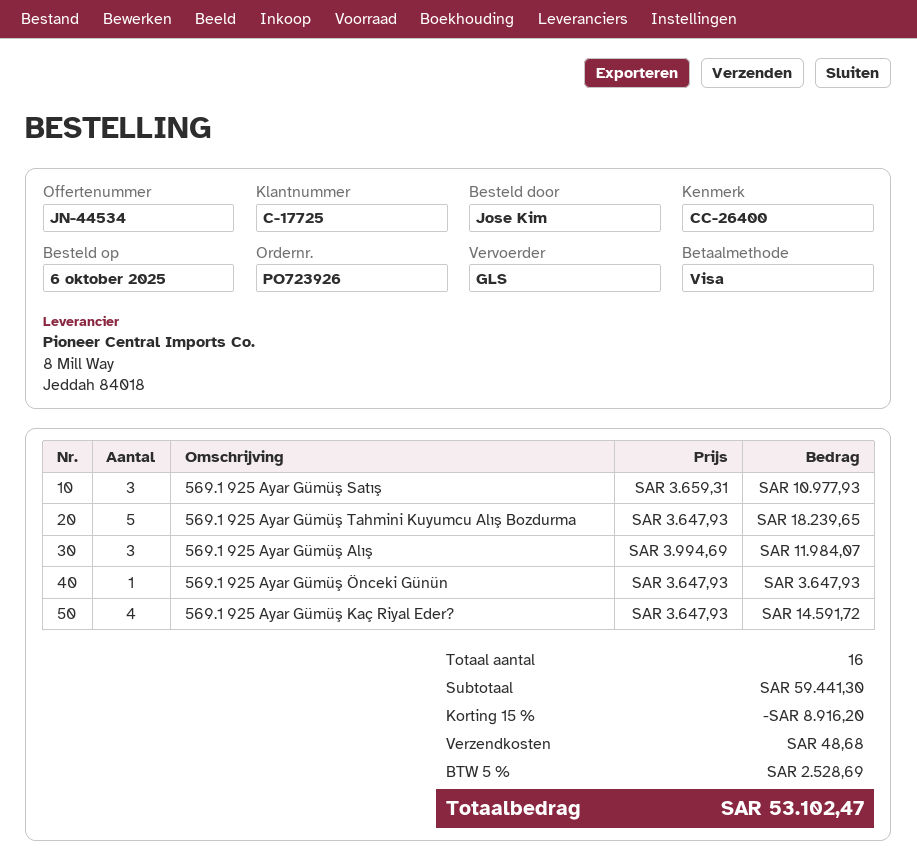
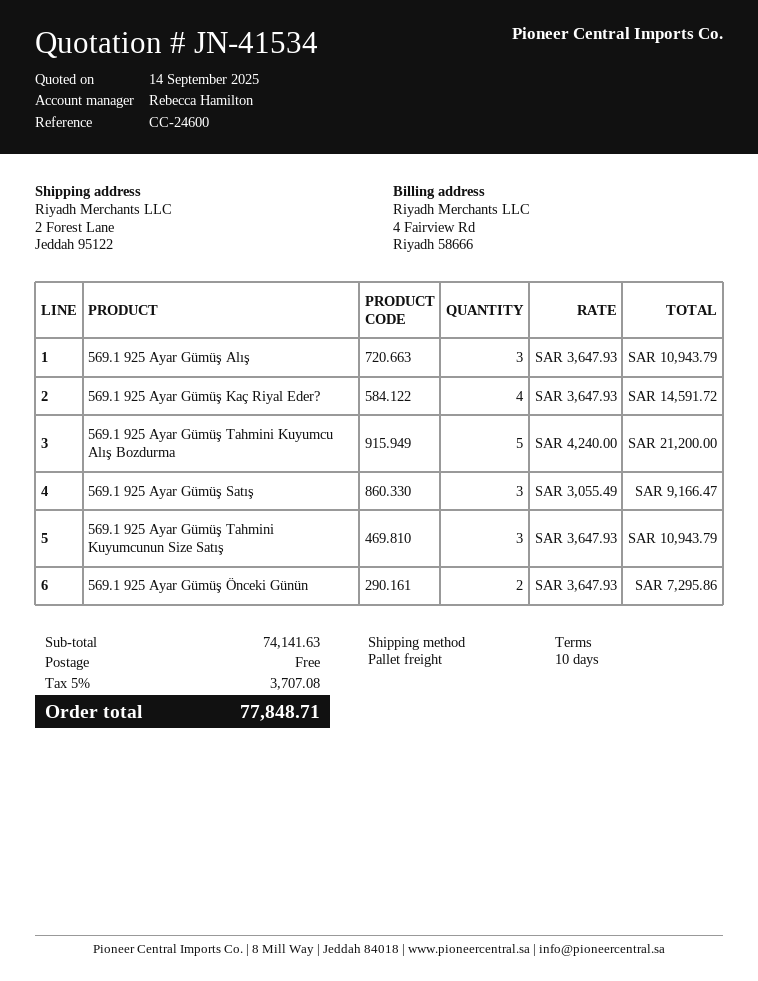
quote number: JN-44534 -> JN-41534
reference: CC-26400 -> CC-24600
shipping method: GLS -> pallet freight
569.1 925 Ayar Gümüş Satış: 3 x 3659.31 = 10977.93 -> 3 x 3055.49 = 9166.47
569.1 925 Ayar Gümüş Tahmini Kuyumcu Alış Bozdurma: 5 x 3647.93 = 18239.65 -> 5 x 4240.00 = 21200.00
569.1 925 Ayar Gümüş Alış: 3 x 3994.69 = 11984.07 -> 3 x 3647.93 = 10943.79
569.1 925 Ayar Gümüş Önceki Günün: 1 x 3647.93 = 3647.93 -> 2 x 3647.93 = 7295.86
569.1 925 Ayar Gümüş Tahmini Kuyumcunun Size Satış: none -> 3 x 3647.93 = 10943.79
subtotal: 59441.30 -> 74141.63
discount: 15% = 8916.20 -> none
shipping: 48.68 -> 0.00
tax: 5% = 2528.69 -> 5% = 3707.08
total: 53102.47 -> 77848.71

